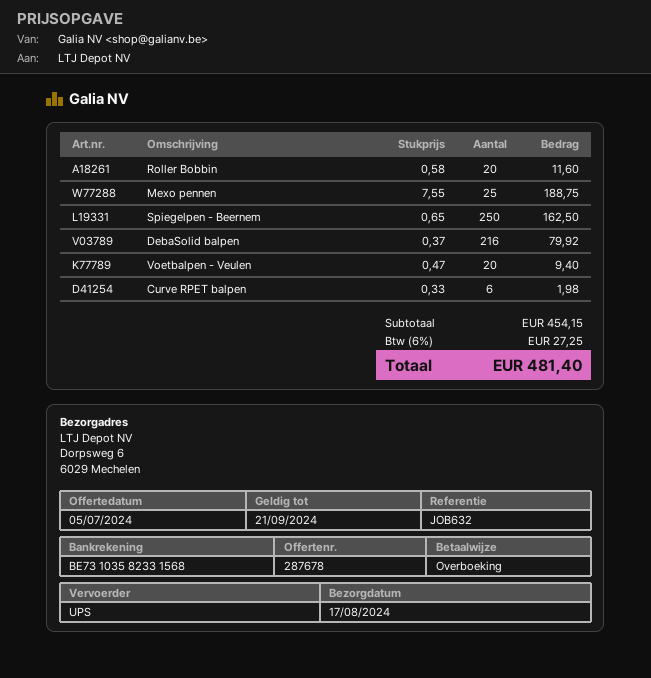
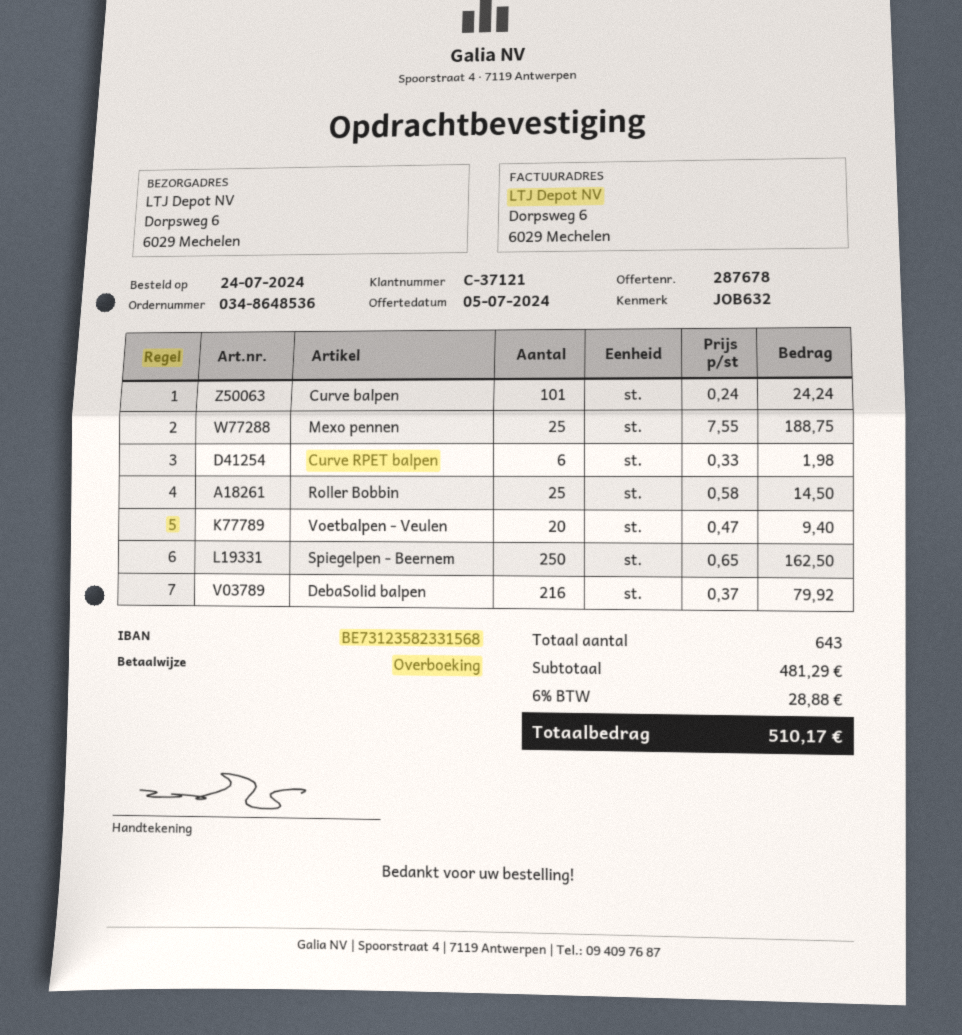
bank account: BE73103582331568 -> BE73123582331568
Roller Bobbin: 20 x 0.58 = 11.60 -> 25 x 0.58 = 14.50
Curve balpen: none -> 101 x 0.24 = 24.24
subtotal: 454.15 -> 481.29
tax: 6% = 27.25 -> 6% = 28.88
total: 481.40 -> 510.17

